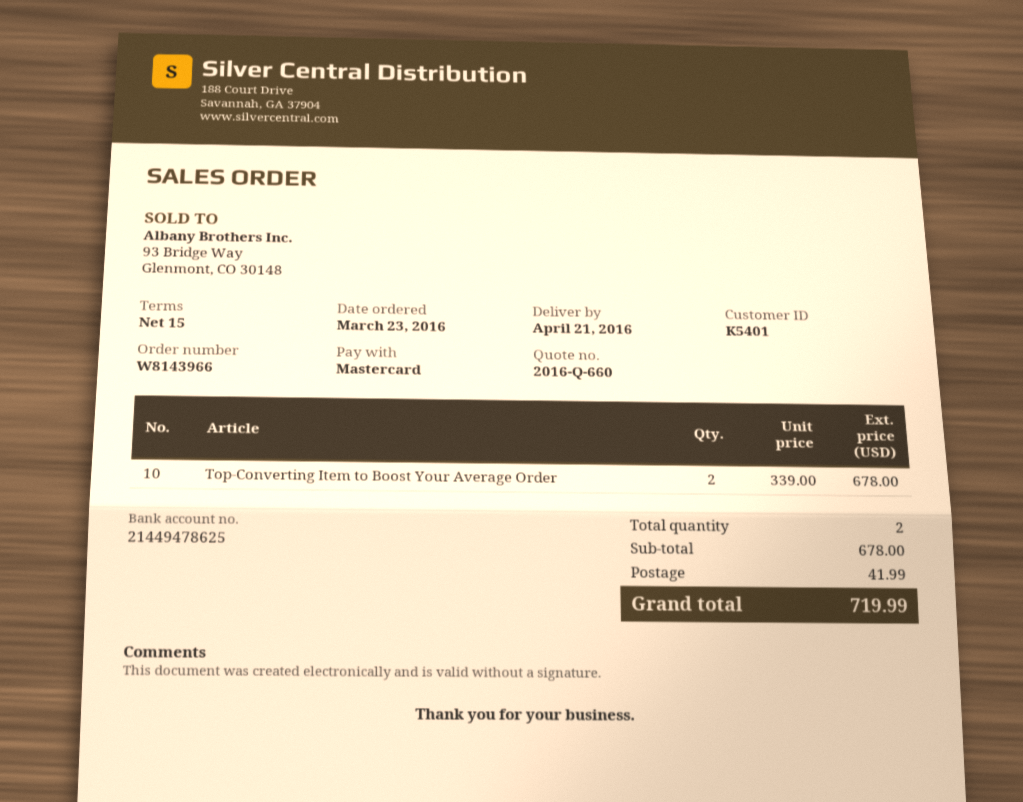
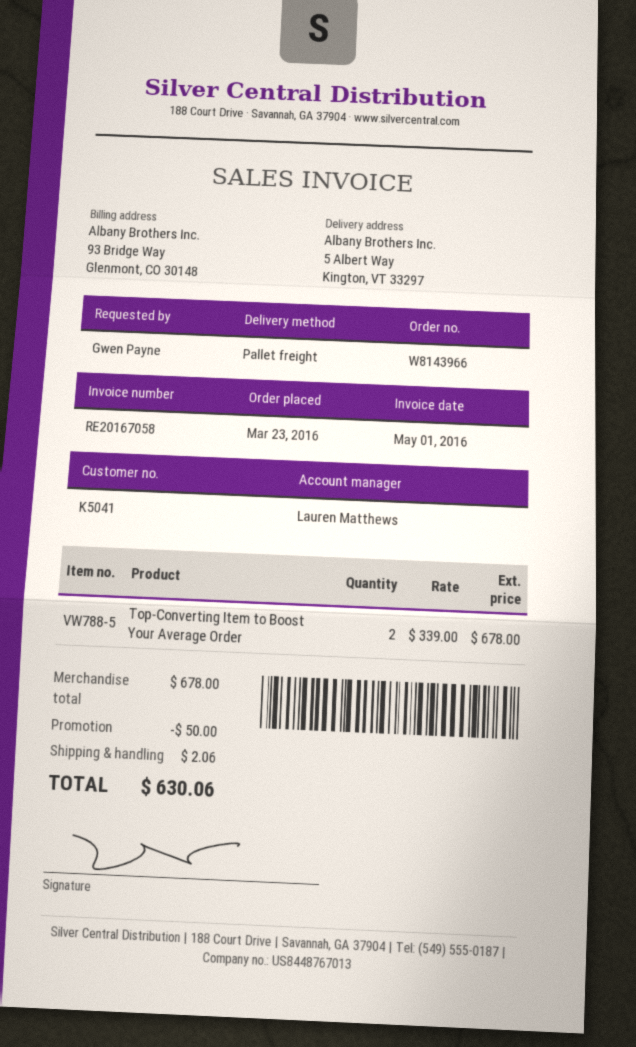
customer number: K5401 -> K5041
discount: none -> 50.00
shipping: 41.99 -> 2.06
total: 719.99 -> 630.06

